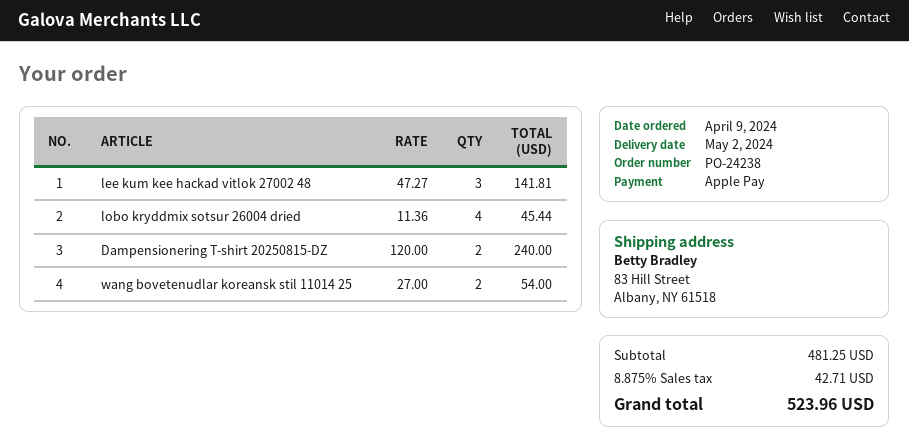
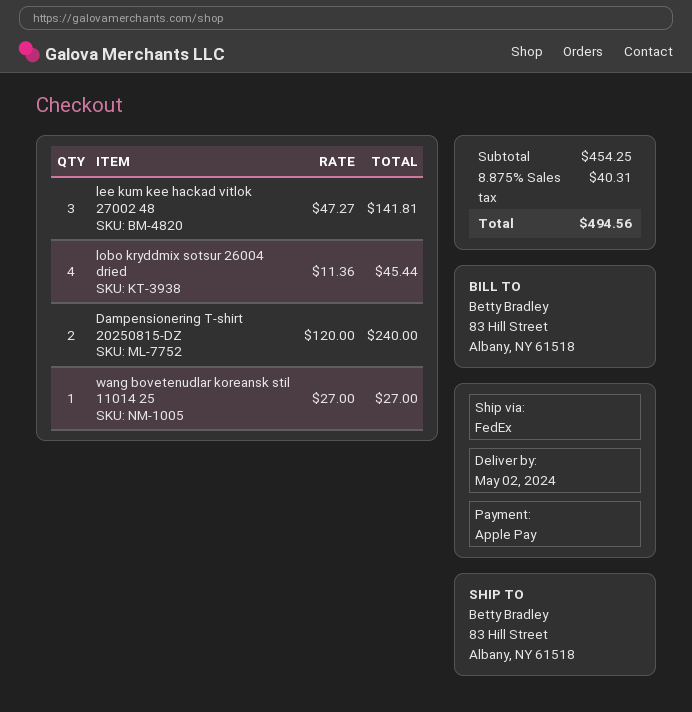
wang bovetenudlar koreansk stil 11014 25: 2 x 27.00 = 54.00 -> 1 x 27.00 = 27.00
subtotal: 481.25 -> 454.25
tax: 8.875% = 42.71 -> 8.875% = 40.31
total: 523.96 -> 494.56

